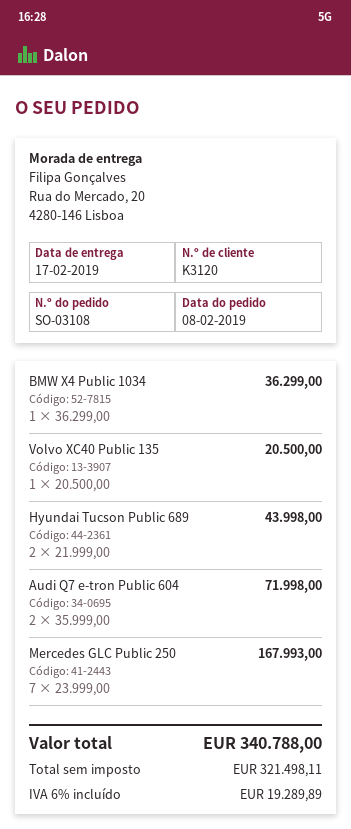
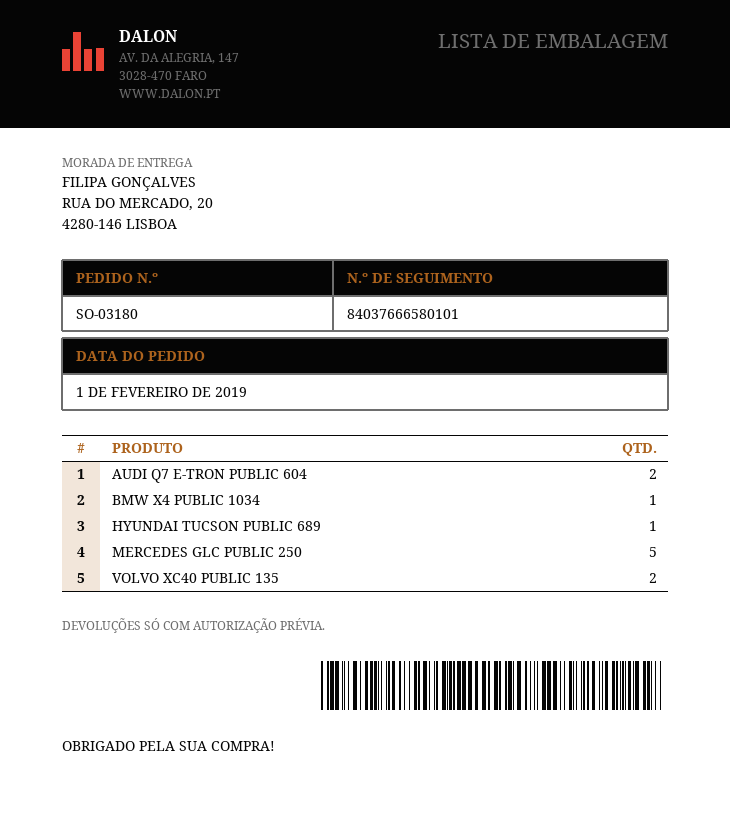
order number: SO-03108 -> SO-03180
order date: 2019-02-08 -> 2019-02-01
Volvo XC40 Public 135: 1 -> 2
Hyundai Tucson Public 689: 2 -> 1
Mercedes GLC Public 250: 7 -> 5

